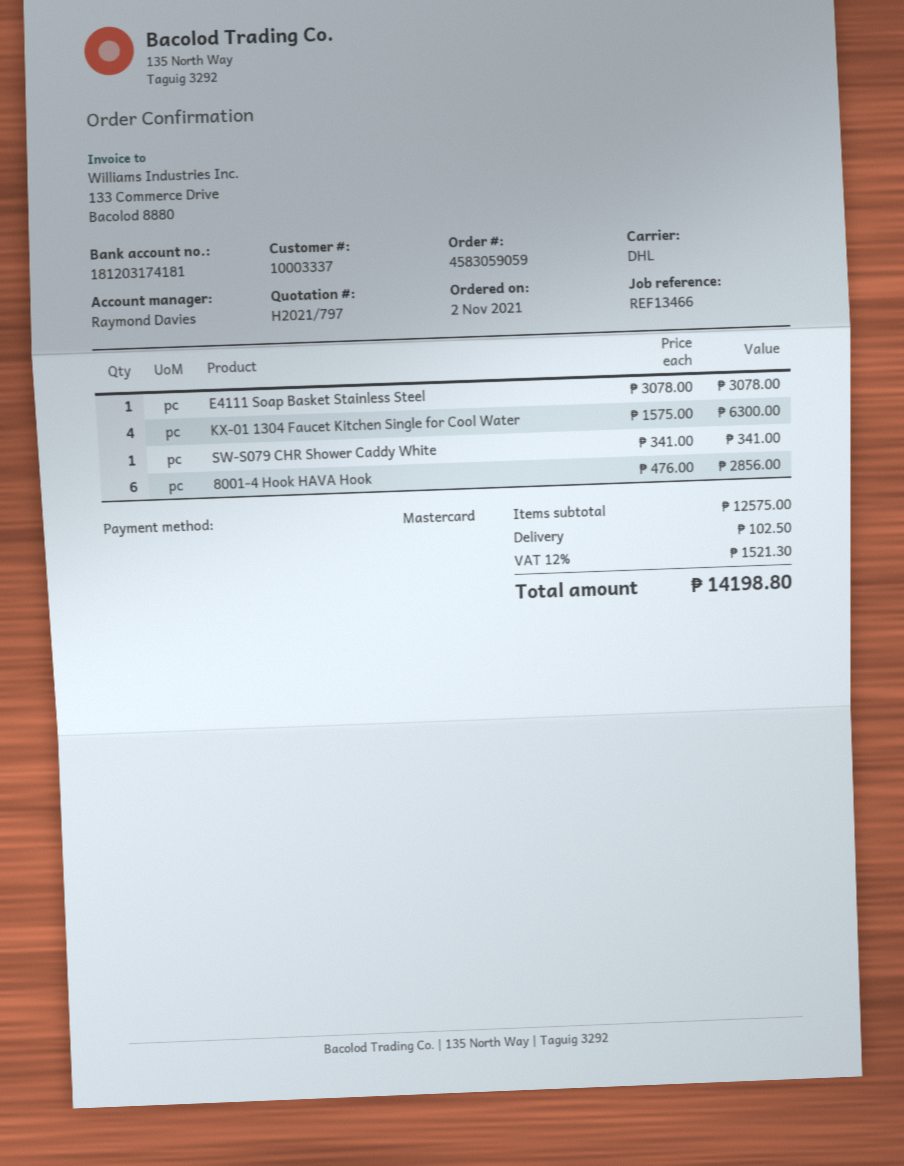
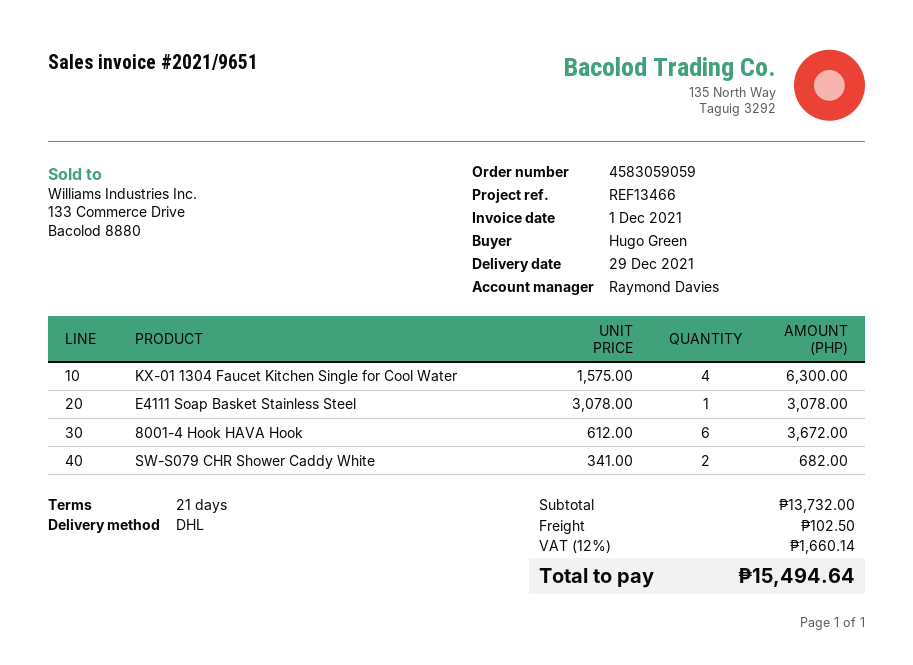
SW-S079 CHR Shower Caddy White: 1 x 341.00 = 341.00 -> 2 x 341.00 = 682.00
8001-4 Hook HAVA Hook: 6 x 476.00 = 2856.00 -> 6 x 612.00 = 3672.00
subtotal: 12575.00 -> 13732.00
tax: 12% = 1521.30 -> 12% = 1660.14
total: 14198.80 -> 15494.64

